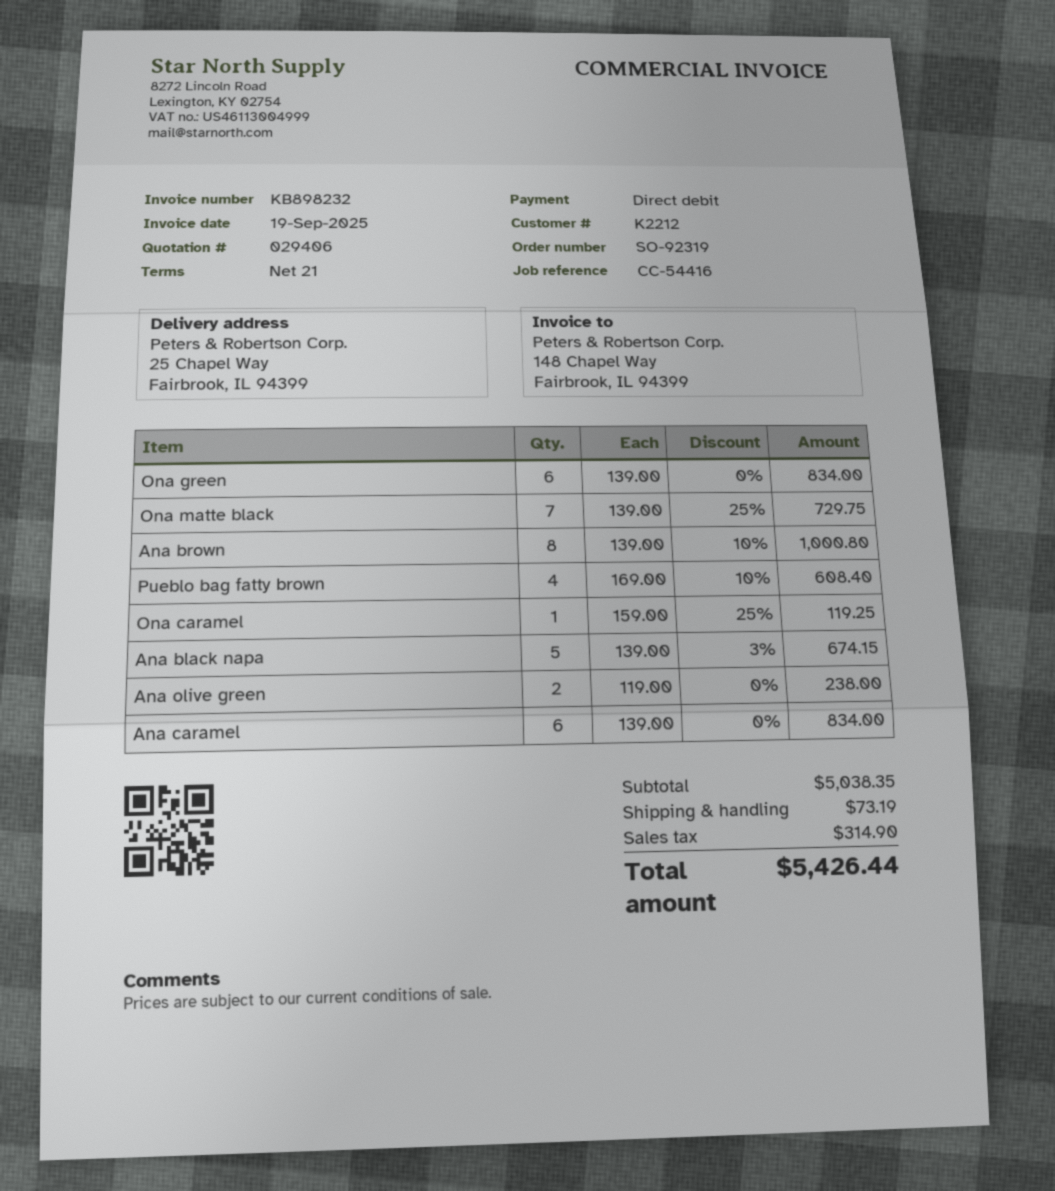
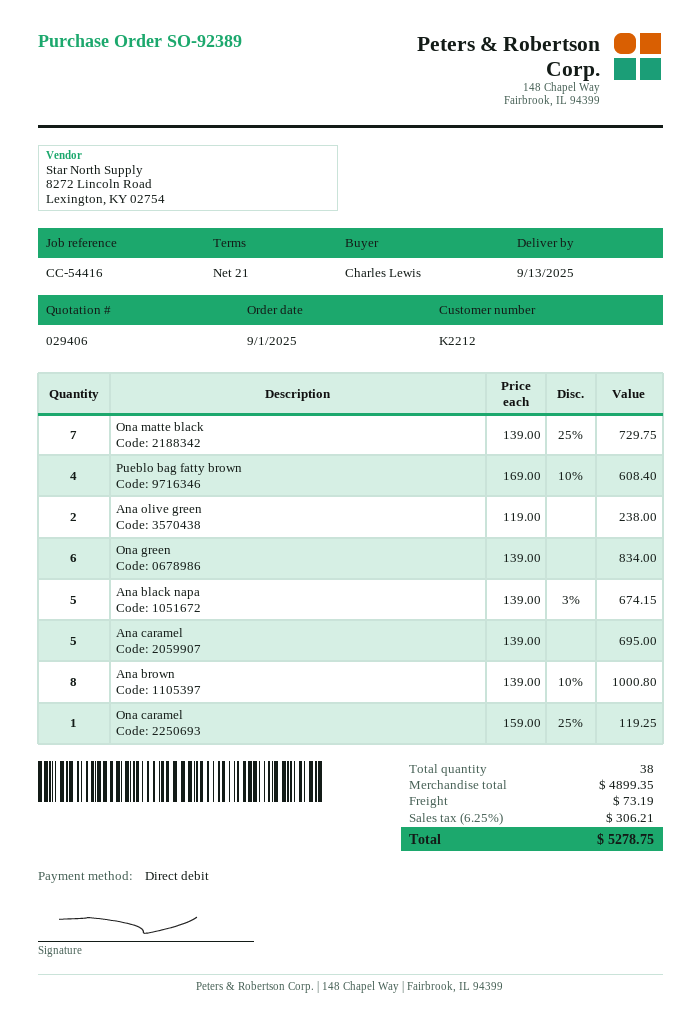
order number: SO-92319 -> SO-92389
Ana caramel: 6 x 139.00 = 834.00 -> 5 x 139.00 = 695.00
subtotal: 5038.35 -> 4899.35
tax: 314.90 -> 306.21
total: 5426.44 -> 5278.75

